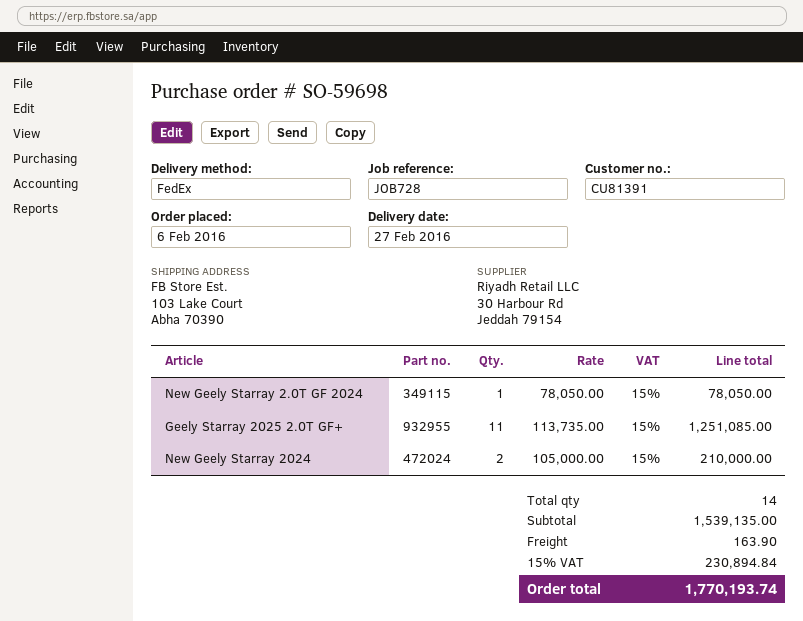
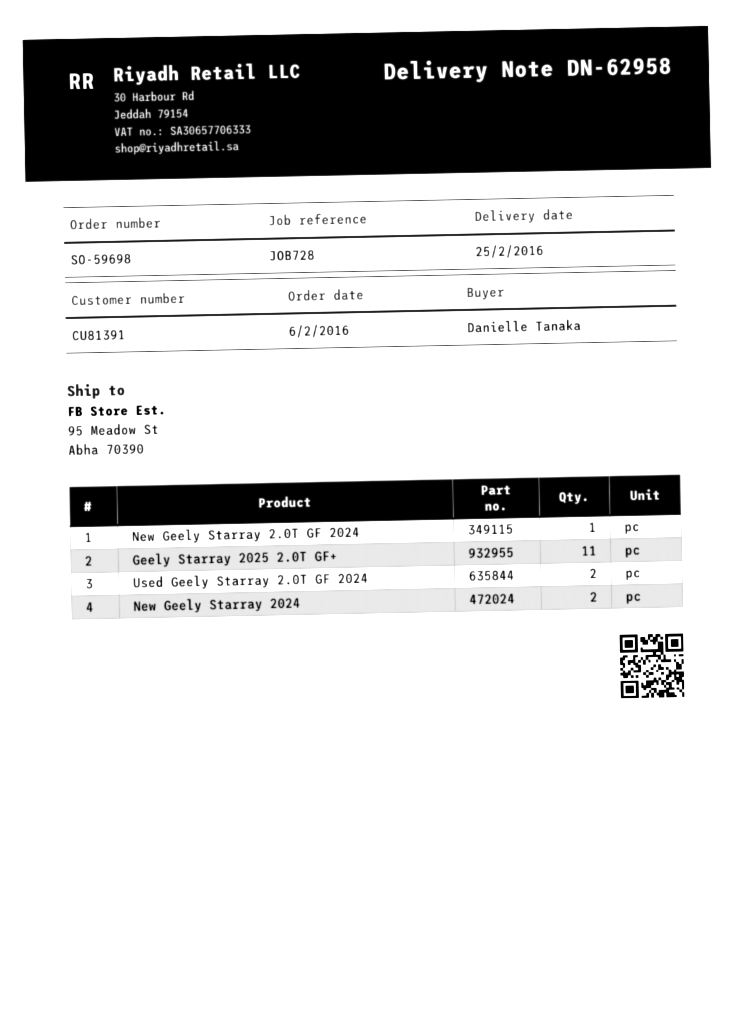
delivery date: 2016-02-27 -> 2016-02-25
ship to: 103 Lake Court, Abha 70390 -> 95 Meadow St, Abha 70390
Used Geely Starray 2.0T GF 2024: none -> 2

